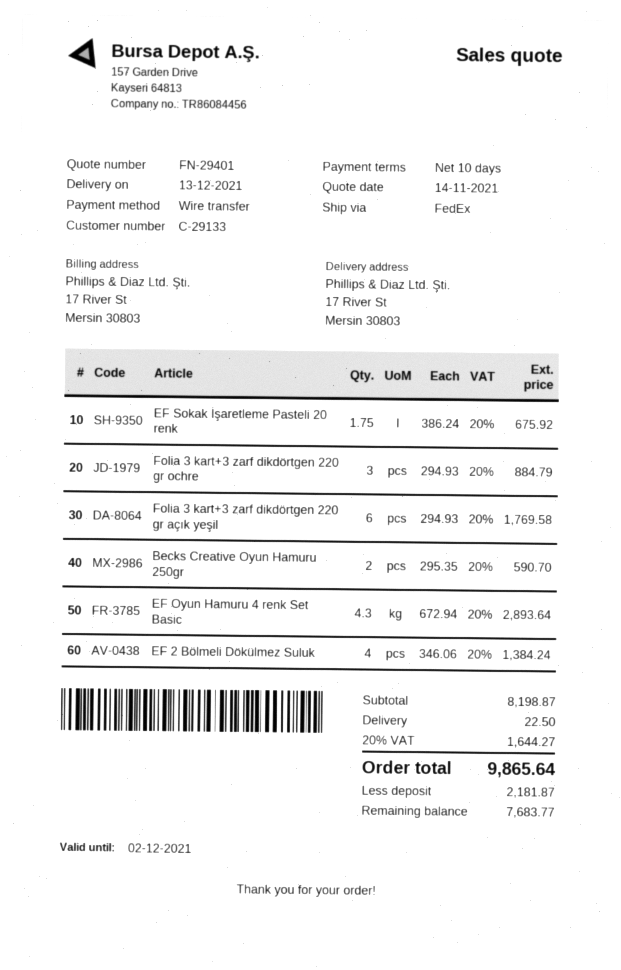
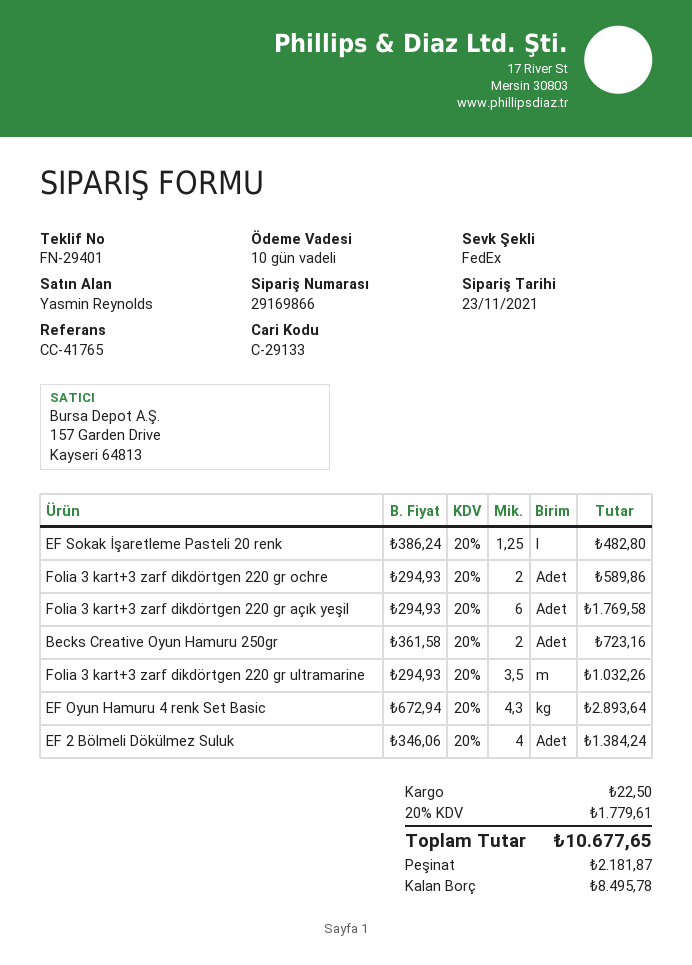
EF Sokak İşaretleme Pasteli 20 renk: 1.75 x 386.24 = 675.92 -> 1.25 x 386.24 = 482.80
Folia 3 kart+3 zarf dikdörtgen 220 gr ochre: 3 x 294.93 = 884.79 -> 2 x 294.93 = 589.86
Becks Creative Oyun Hamuru 250gr: 2 x 295.35 = 590.70 -> 2 x 361.58 = 723.16
Folia 3 kart+3 zarf dikdörtgen 220 gr ultramarine: none -> 3.5 x 294.93 = 1032.26
tax: 20% = 1644.27 -> 20% = 1779.61
total: 9865.64 -> 10677.65
balance: 7683.77 -> 8495.78

